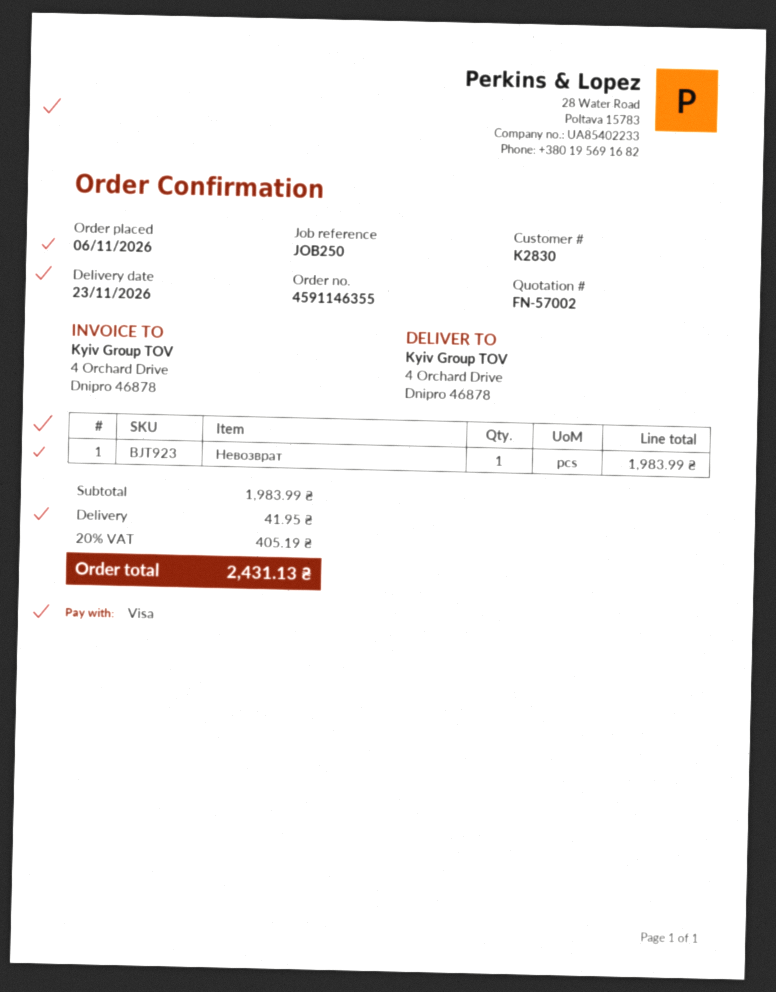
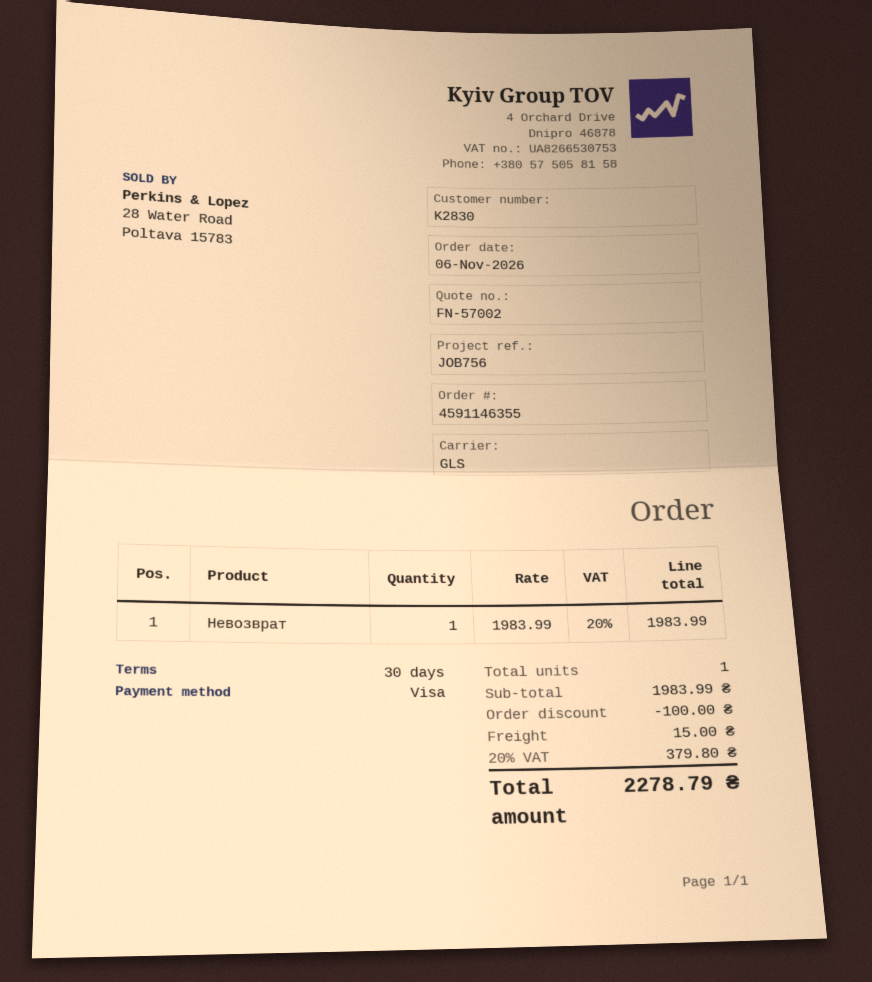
reference: JOB250 -> JOB756
discount: none -> 100.00
shipping: 41.95 -> 15.00
tax: 20% = 405.19 -> 20% = 379.80
total: 2431.13 -> 2278.79

